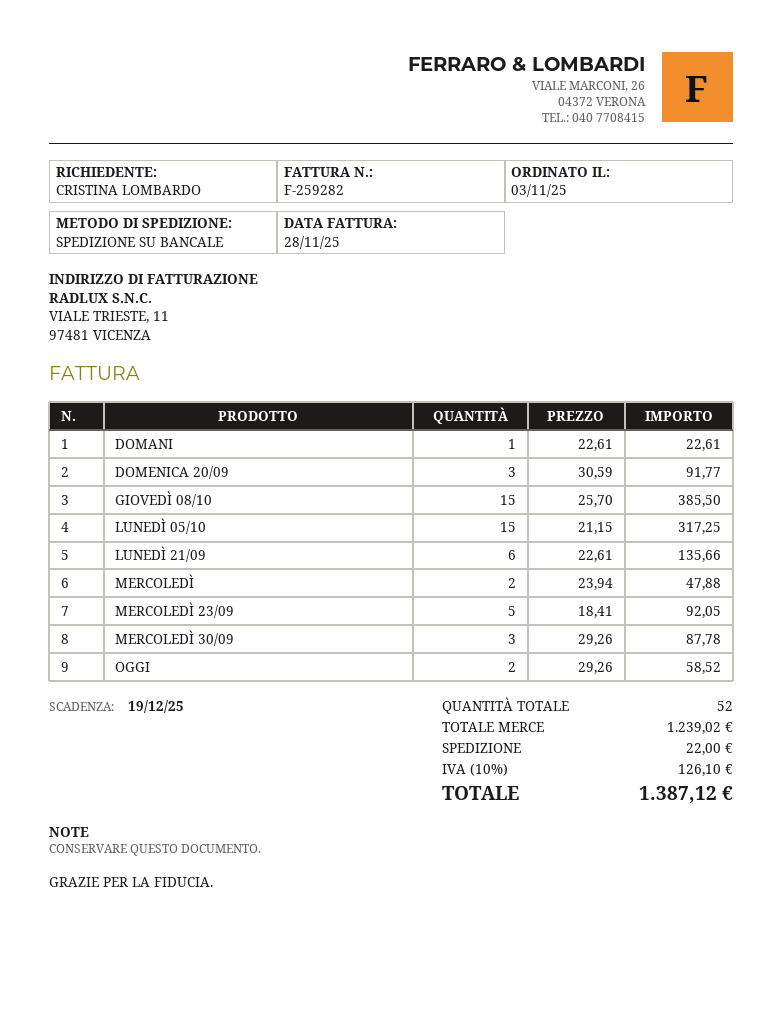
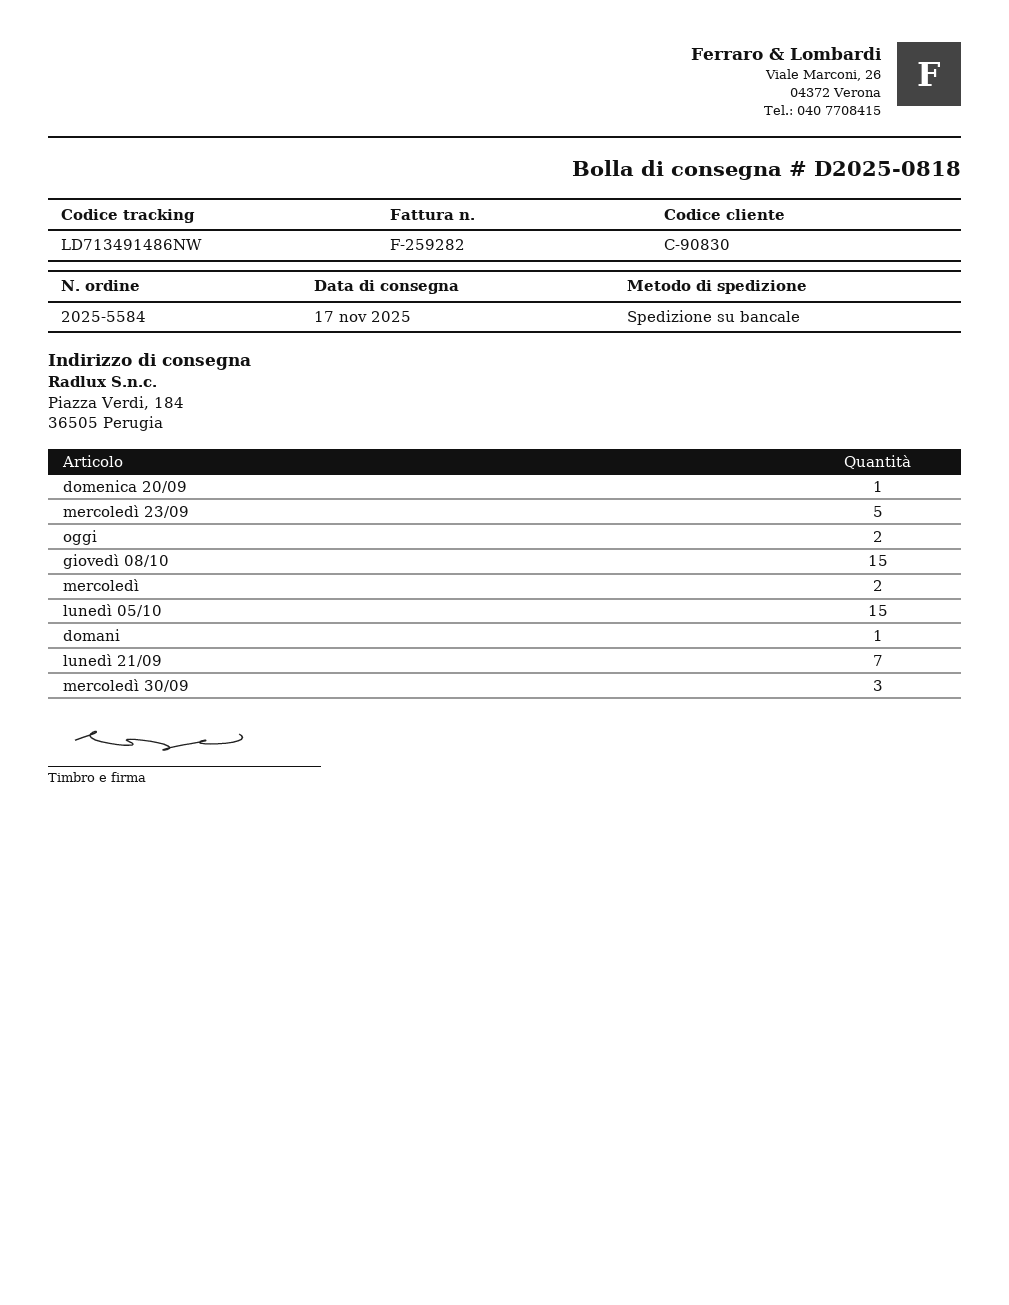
DOMENICA 20/09: 3 -> 1
LUNEDÌ 21/09: 6 -> 7

